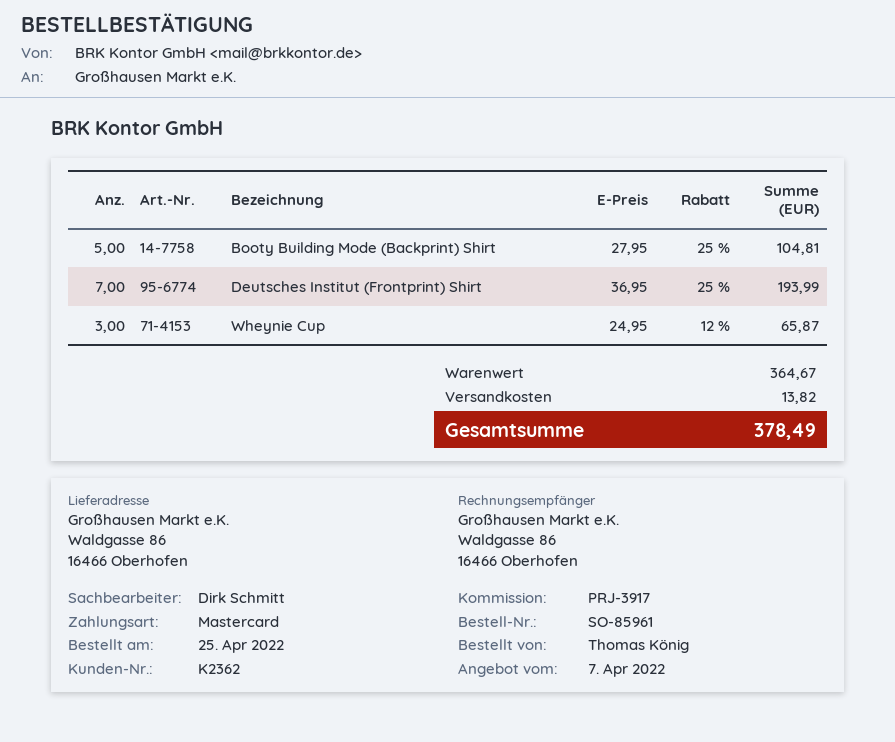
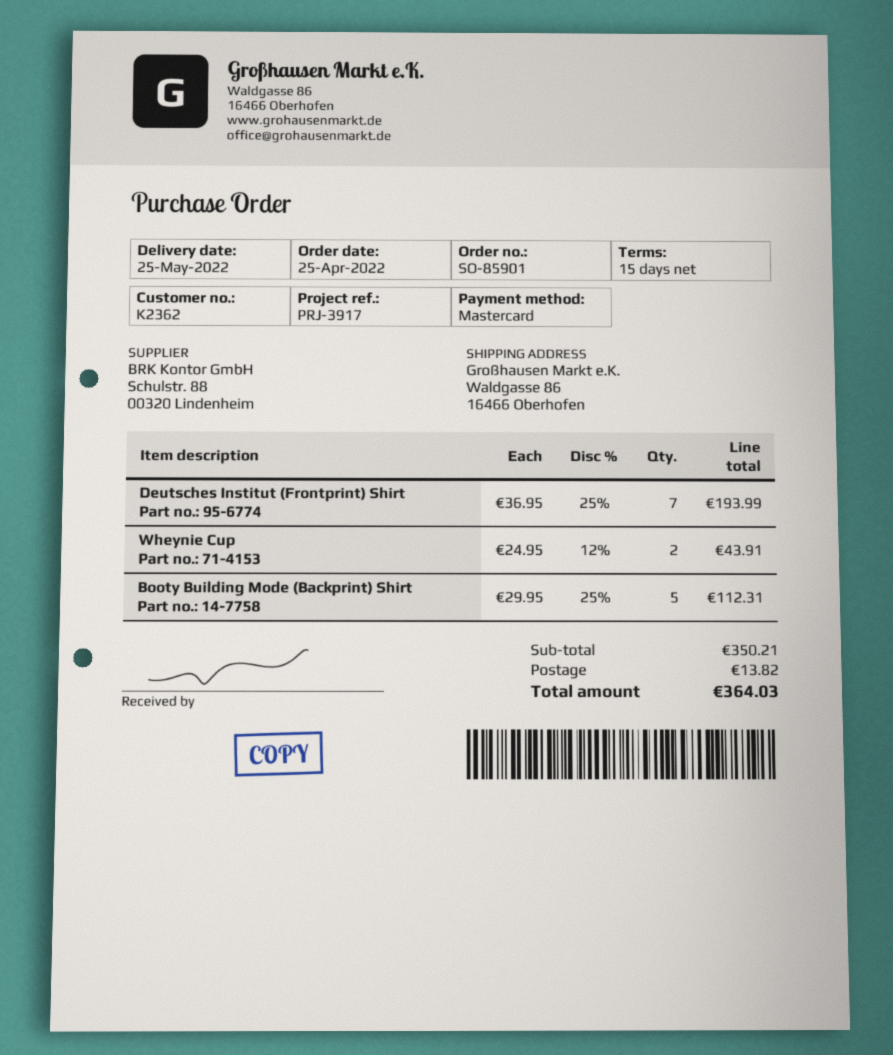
order number: SO-85961 -> SO-85901
Booty Building Mode (Backprint) Shirt: 5 x 27.95 - 25% = 104.81 -> 5 x 29.95 - 25% = 112.31
Wheynie Cup: 3 x 24.95 - 12% = 65.87 -> 2 x 24.95 - 12% = 43.91
subtotal: 364.67 -> 350.21
total: 378.49 -> 364.03

